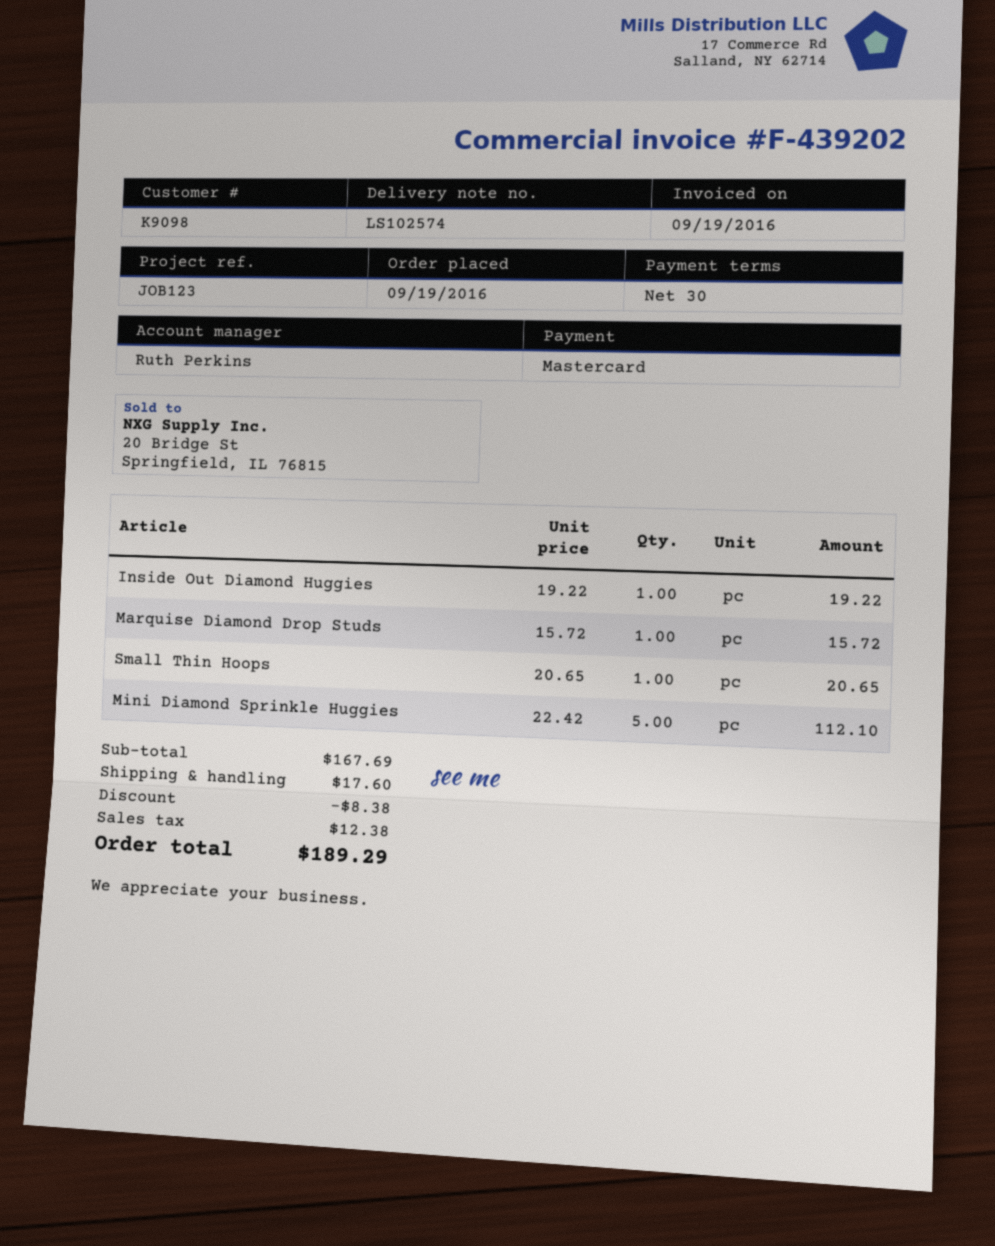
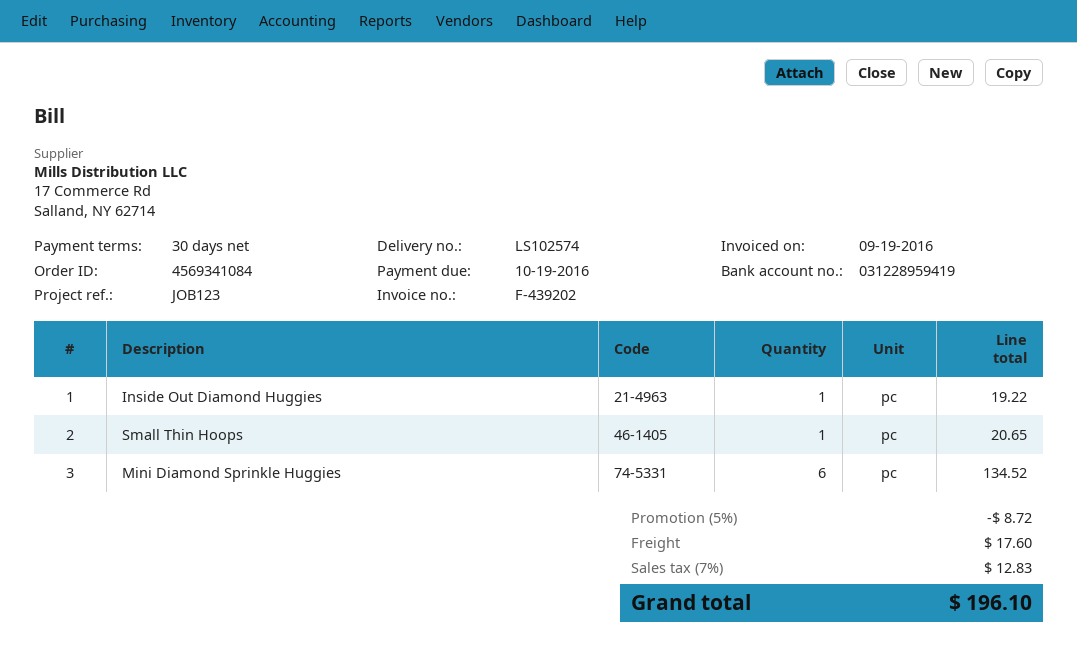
Marquise Diamond Drop Studs: 1 for 15.72 -> none
Mini Diamond Sprinkle Huggies: 5 for 112.10 -> 6 for 134.52
discount: 8.38 -> 8.72
tax: 12.38 -> 12.83
total: 189.29 -> 196.10

